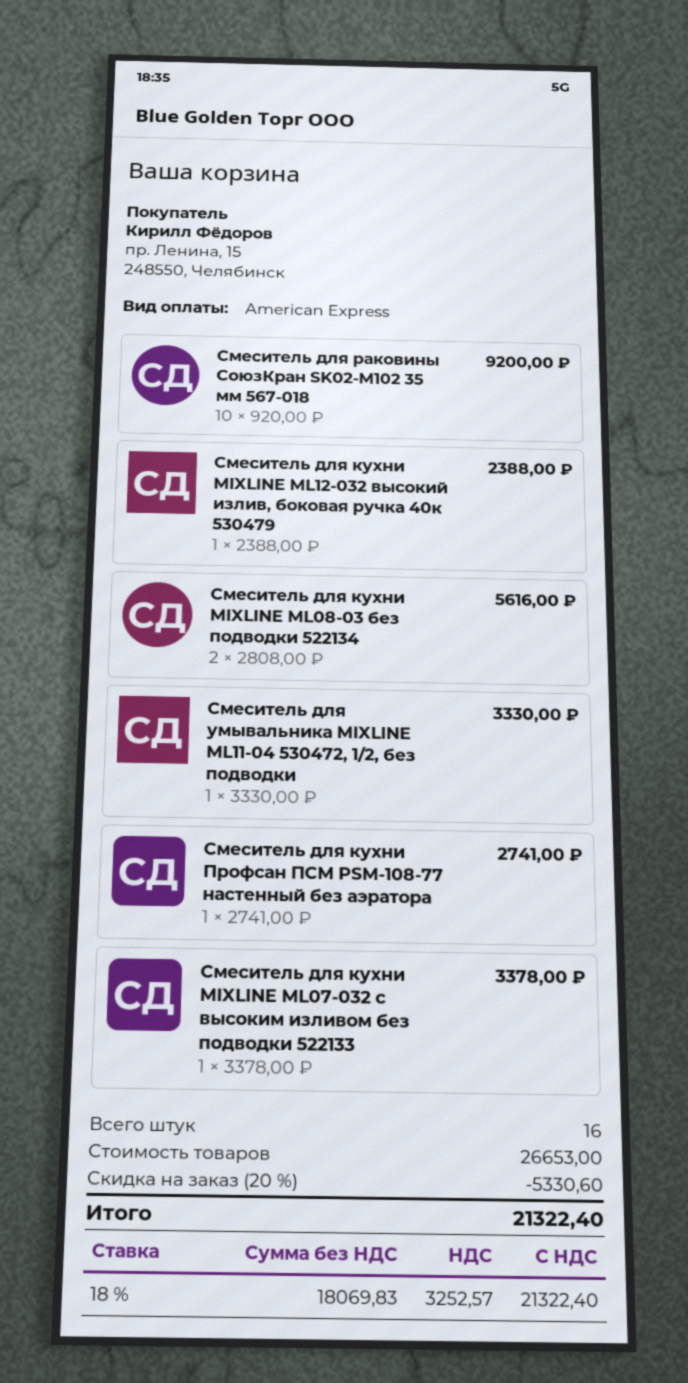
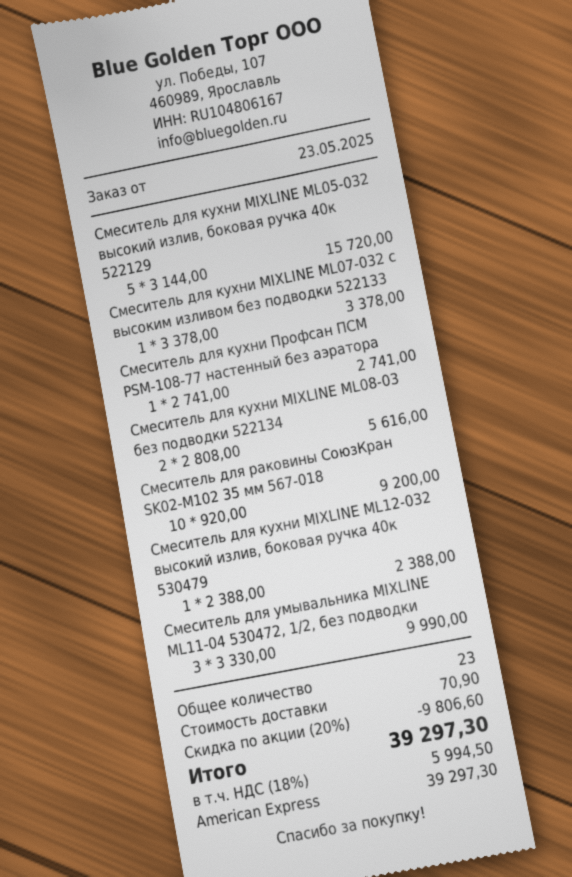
Смеситель для умывальника MIXLINE ML11-04 530472, 1/2, без подводки: 1 x 3330.00 = 3330.00 -> 3 x 3330.00 = 9990.00
Смеситель для кухни MIXLINE ML05-032 высокий излив, боковая ручка 40к 522129: none -> 5 x 3144.00 = 15720.00
total quantity: 16 -> 23
discount: 20% = 5330.60 -> 20% = 9806.60
shipping: none -> 70.90
tax: 18% = 3252.57 -> 18% = 5994.50
total: 21322.40 -> 39297.30

